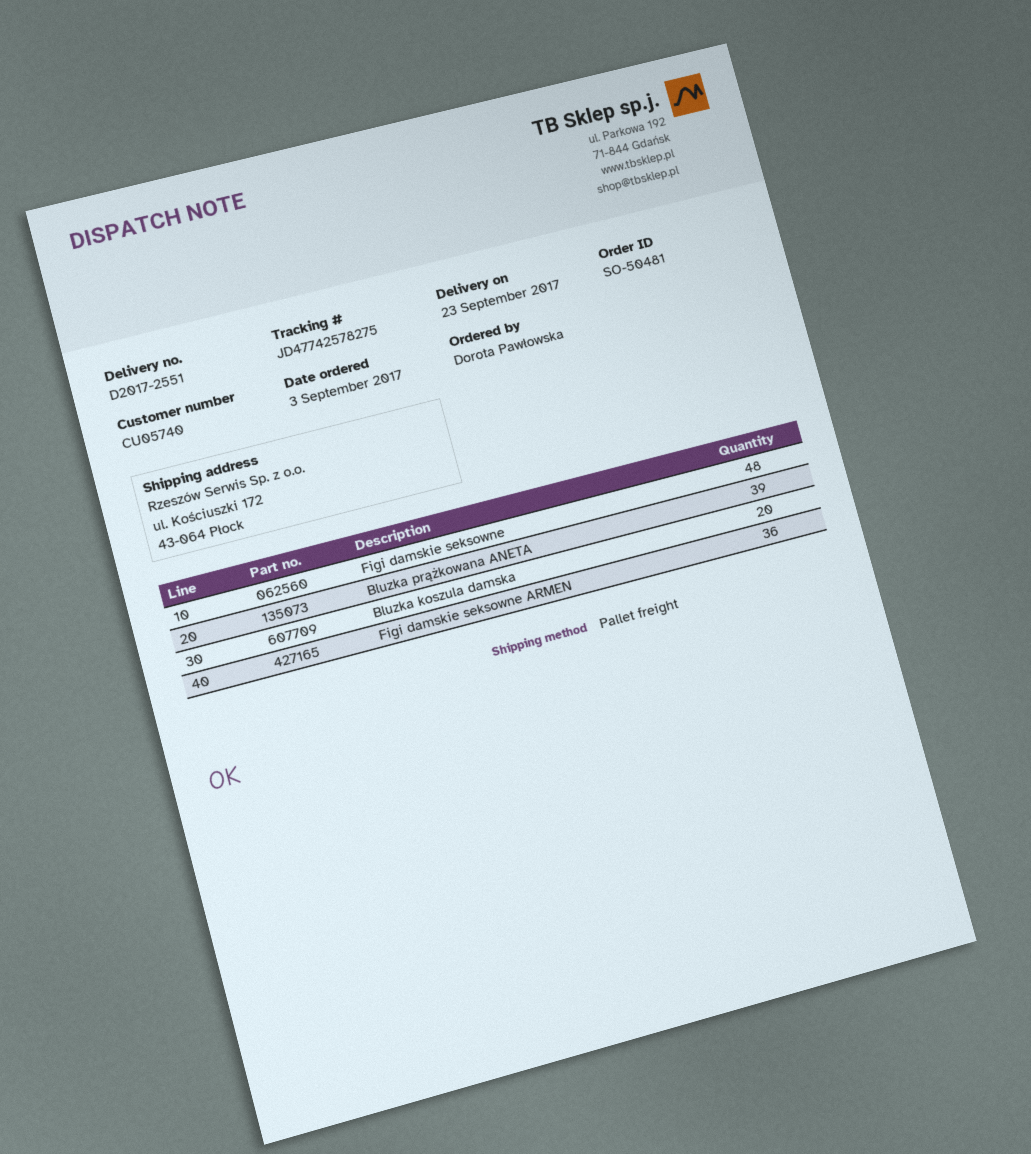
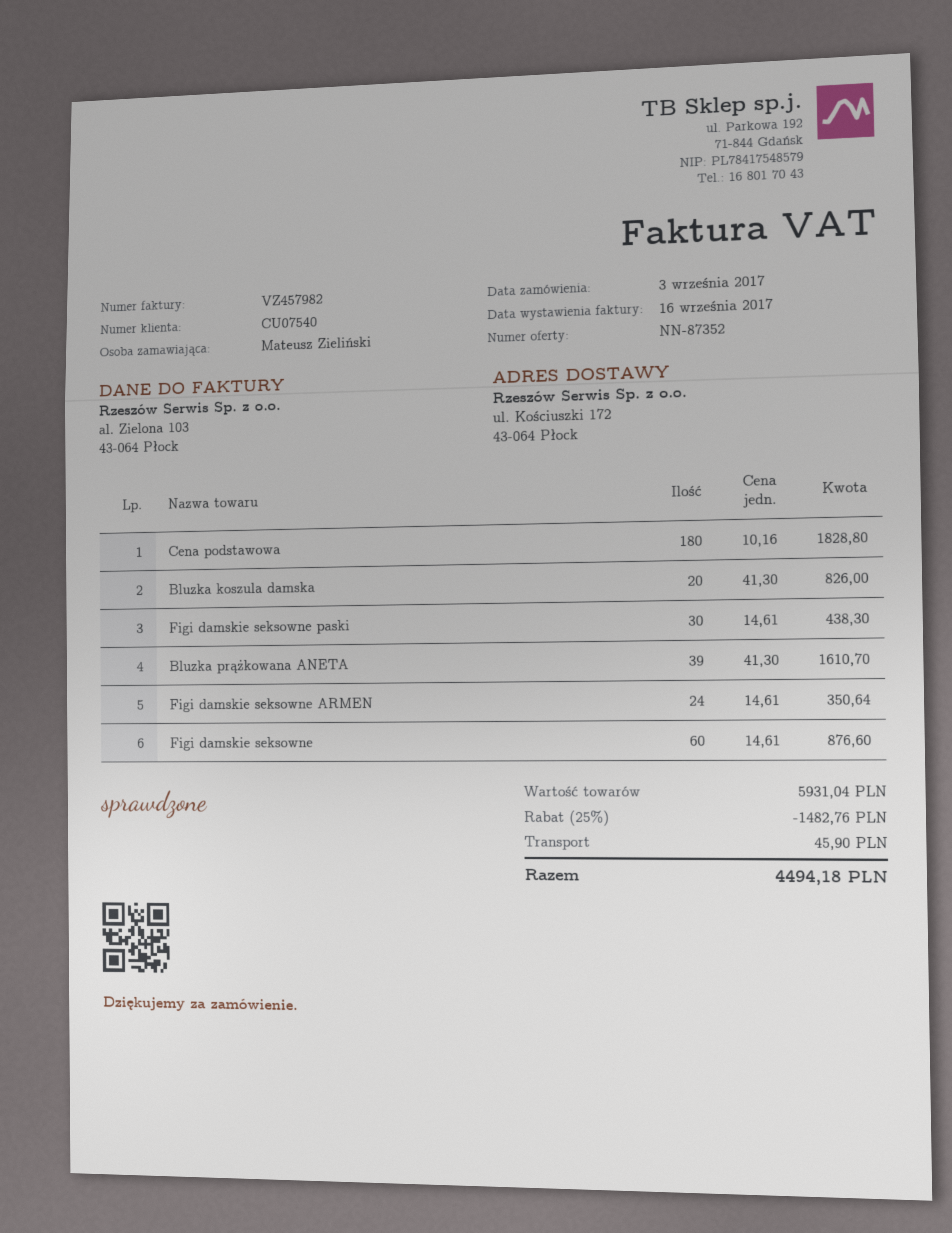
customer number: CU05740 -> CU07540
ordered by: Dorota Pawłowska -> Mateusz Zieliński
Figi damskie seksowne: 48 -> 60
Figi damskie seksowne ARMEN: 36 -> 24
Cena podstawowa: none -> 180
Figi damskie seksowne paski: none -> 30

